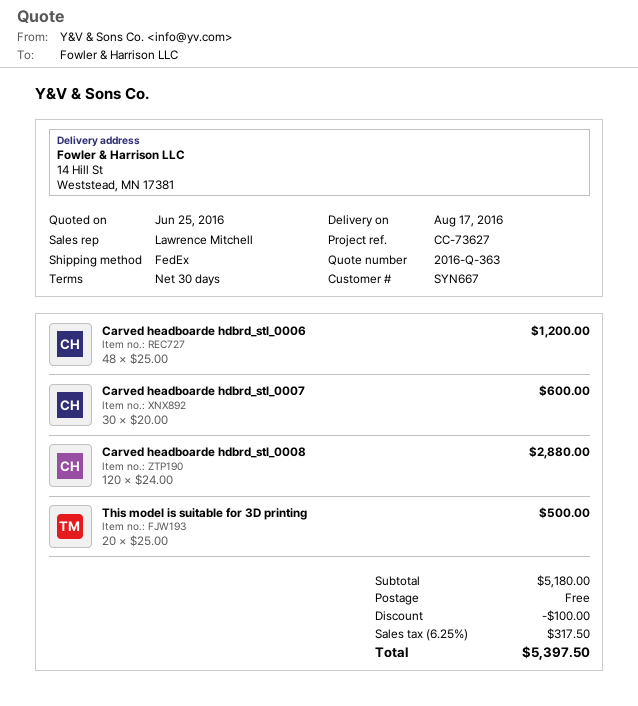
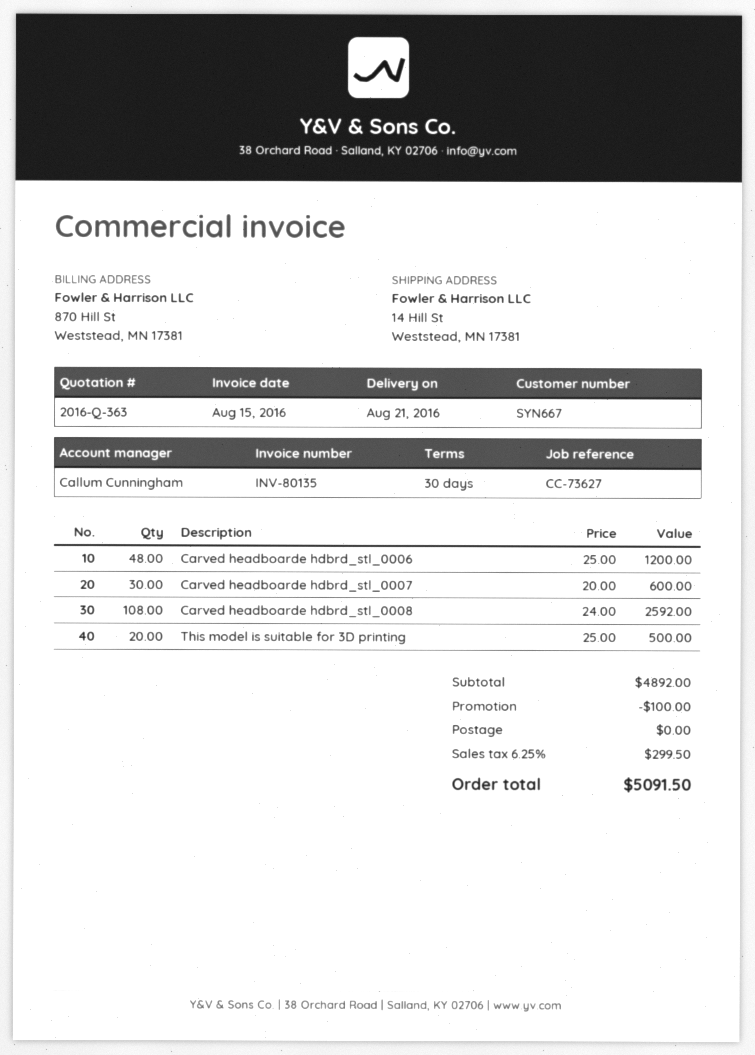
delivery date: 2016-08-17 -> 2016-08-21
sales rep: Lawrence Mitchell -> Callum Cunningham
Carved headboarde hdbrd_stl_0008: 120 x 24.00 = 2880.00 -> 108 x 24.00 = 2592.00
subtotal: 5180.00 -> 4892.00
tax: 6.25% = 317.50 -> 6.25% = 299.50
total: 5397.50 -> 5091.50

